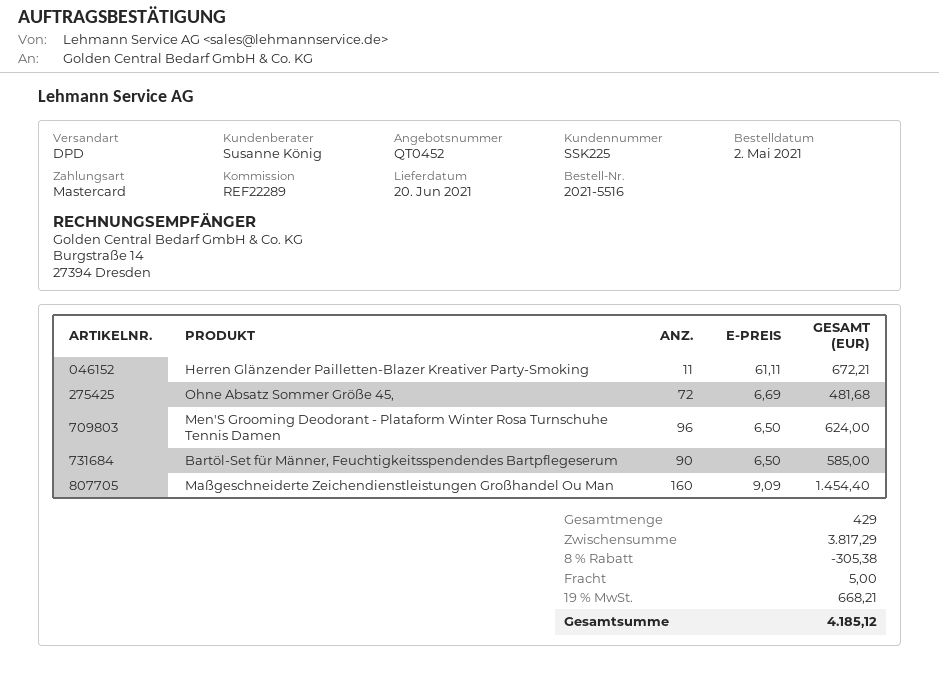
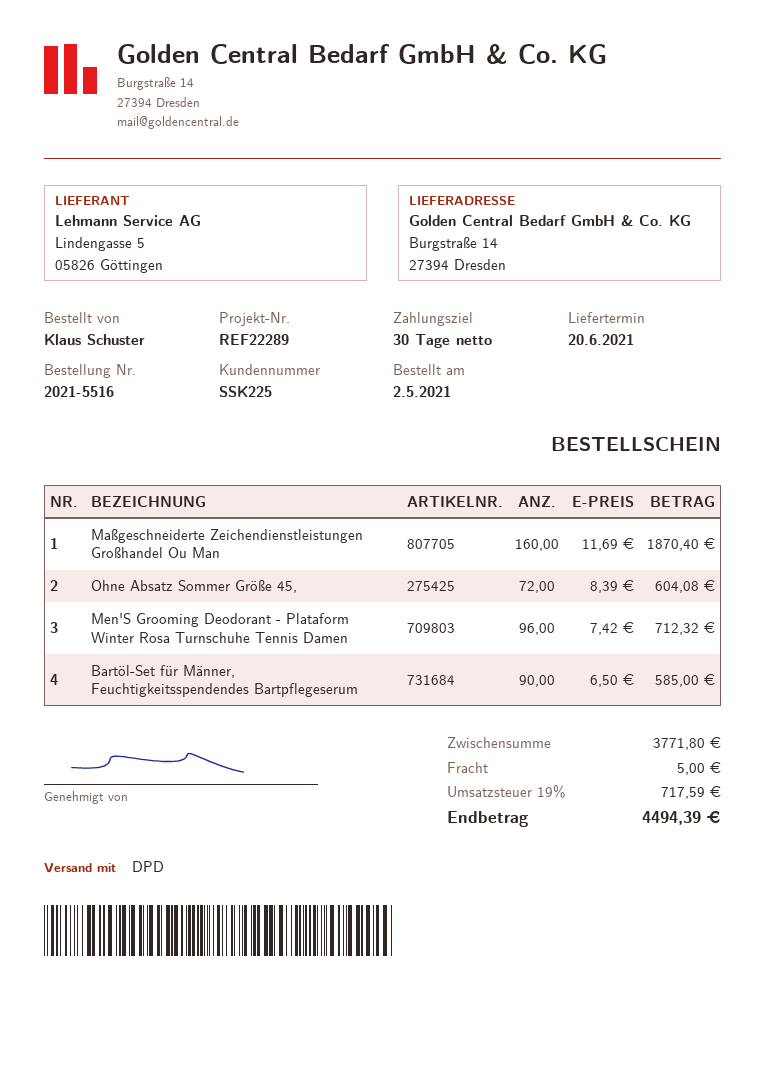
Herren Glänzender Pailletten-Blazer Kreativer Party-Smoking: 11 x 61.11 = 672.21 -> none
Ohne Absatz Sommer Größe 45,: 72 x 6.69 = 481.68 -> 72 x 8.39 = 604.08
Men'S Grooming Deodorant - Plataform Winter Rosa Turnschuhe Tennis Damen: 96 x 6.50 = 624.00 -> 96 x 7.42 = 712.32
Maßgeschneiderte Zeichendienstleistungen Großhandel Ou Man: 160 x 9.09 = 1454.40 -> 160 x 11.69 = 1870.40
subtotal: 3817.29 -> 3771.80
discount: 8% = 305.38 -> none
tax: 19% = 668.21 -> 19% = 717.59
total: 4185.12 -> 4494.39

